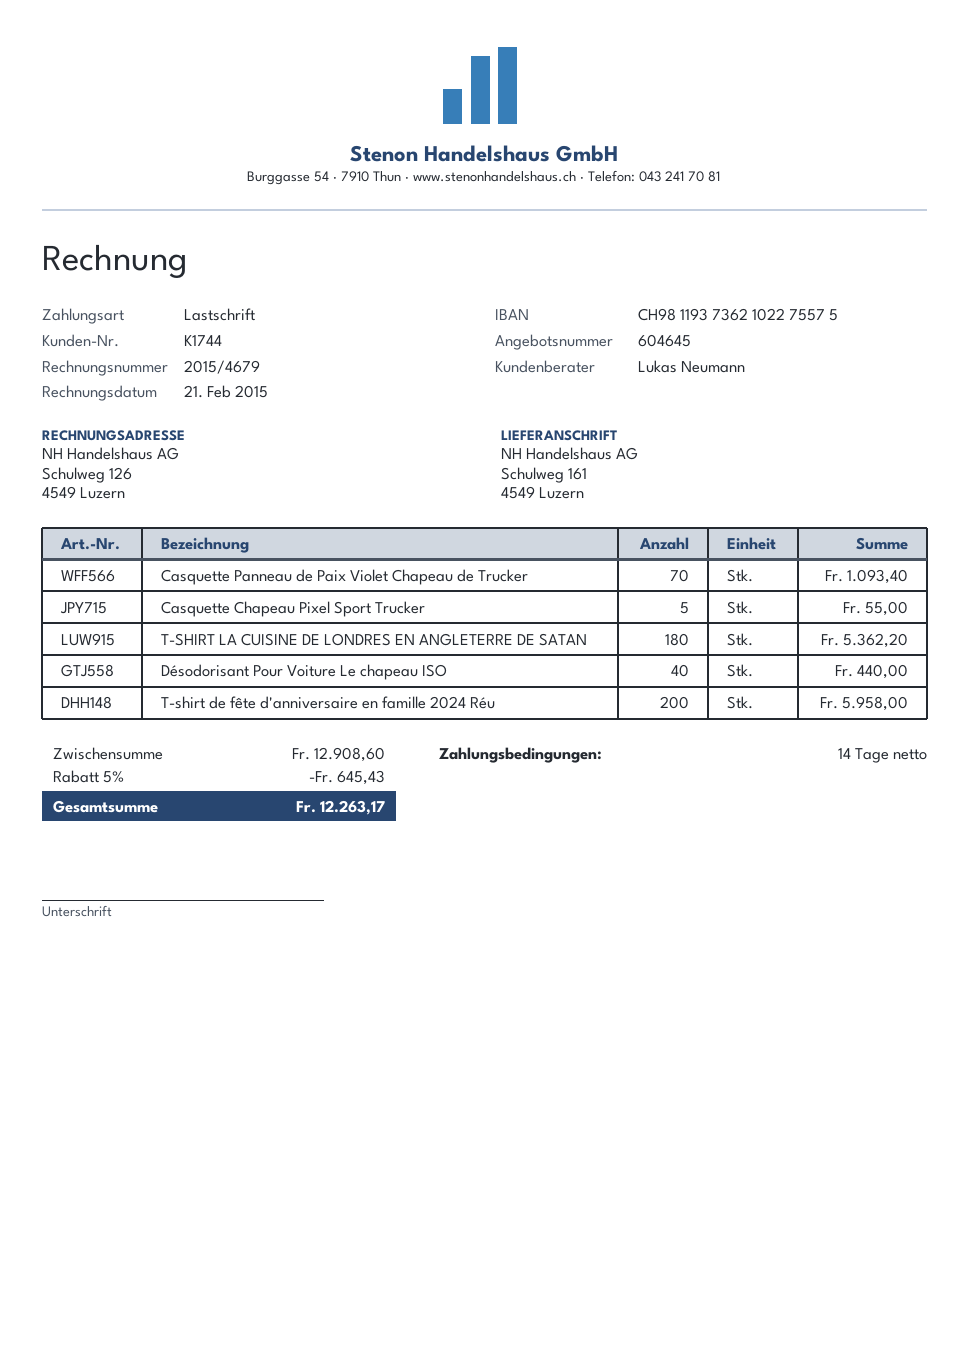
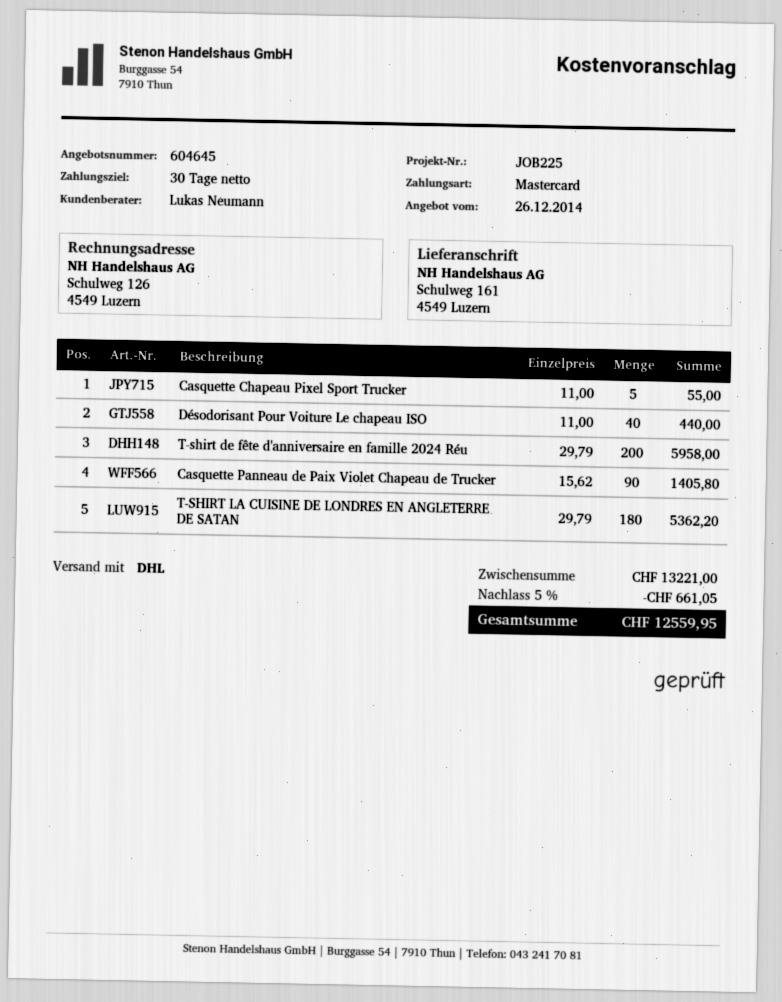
payment terms: 14 days -> 30 days
payment method: direct debit -> Mastercard
Casquette Panneau de Paix Violet Chapeau de Trucker: 70 for 1093.40 -> 90 for 1405.80
subtotal: 12908.60 -> 13221.00
discount: 5% = 645.43 -> 5% = 661.05
total: 12263.17 -> 12559.95

